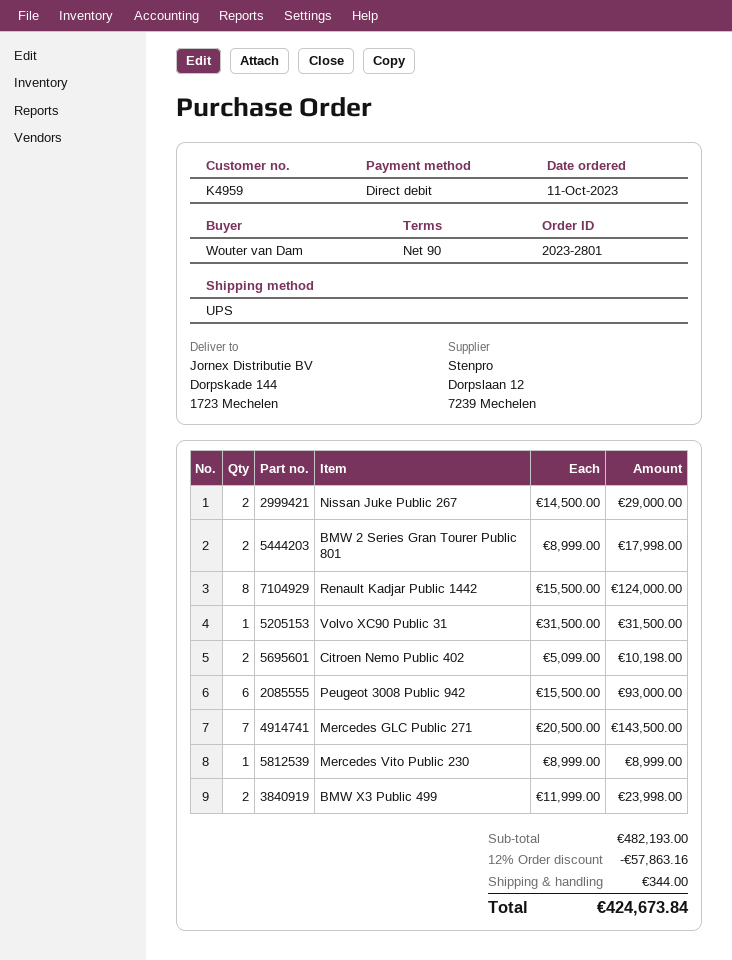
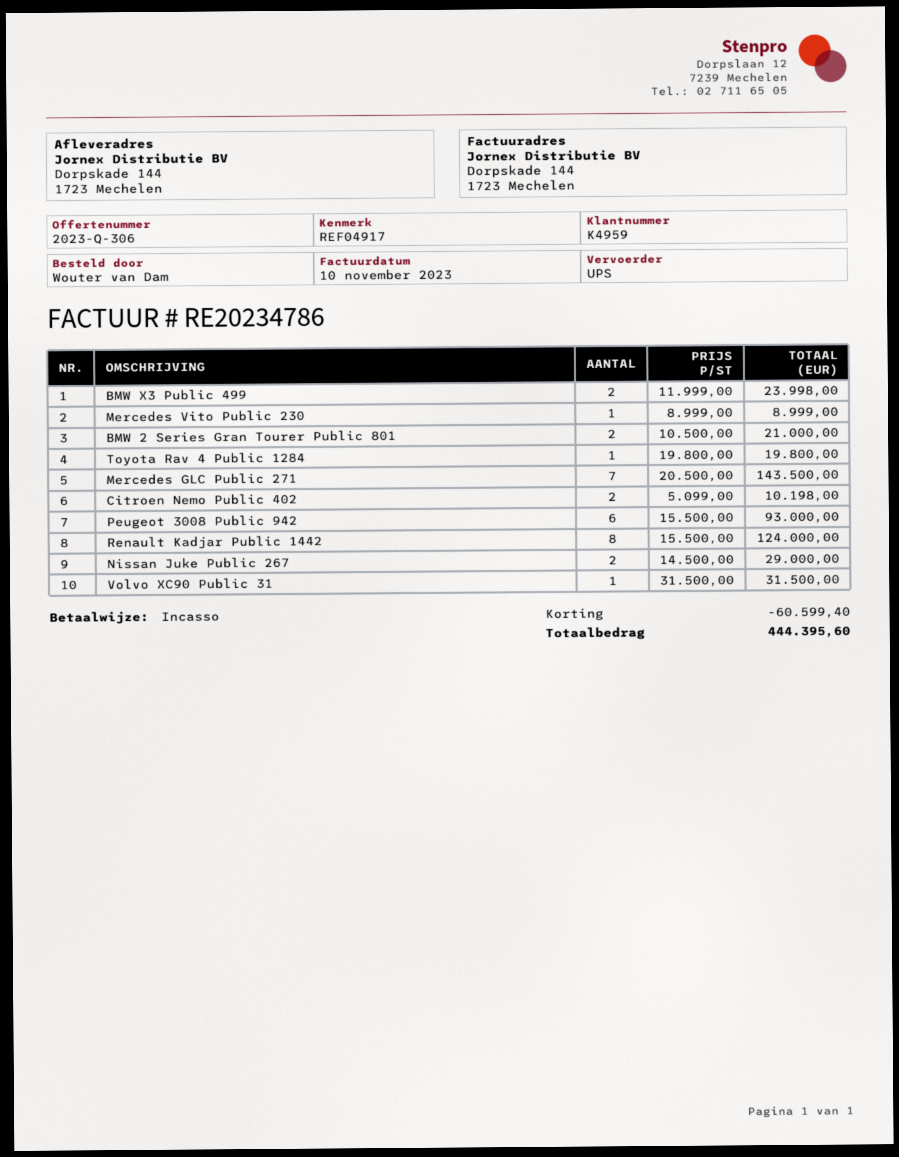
BMW 2 Series Gran Tourer Public 801: 2 x 8999.00 = 17998.00 -> 2 x 10500.00 = 21000.00
Toyota Rav 4 Public 1284: none -> 1 x 19800.00 = 19800.00
discount: 57863.16 -> 60599.40
shipping: 344.00 -> none
total: 424673.84 -> 444395.60

